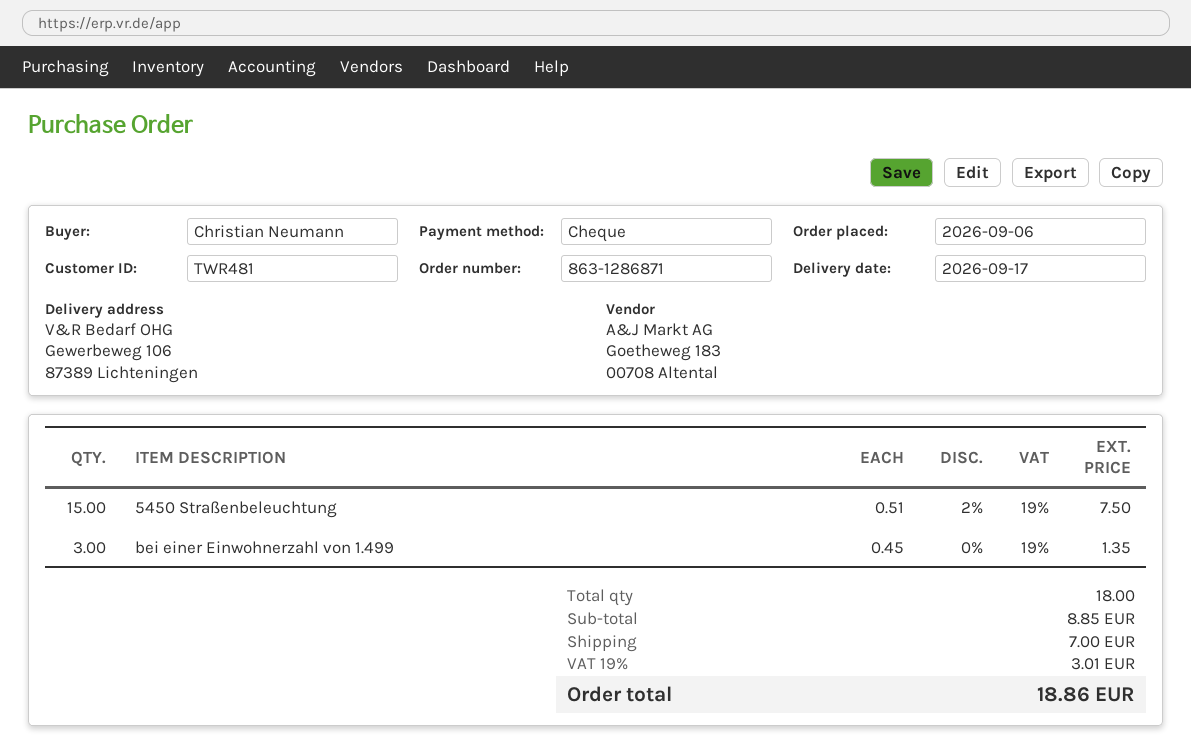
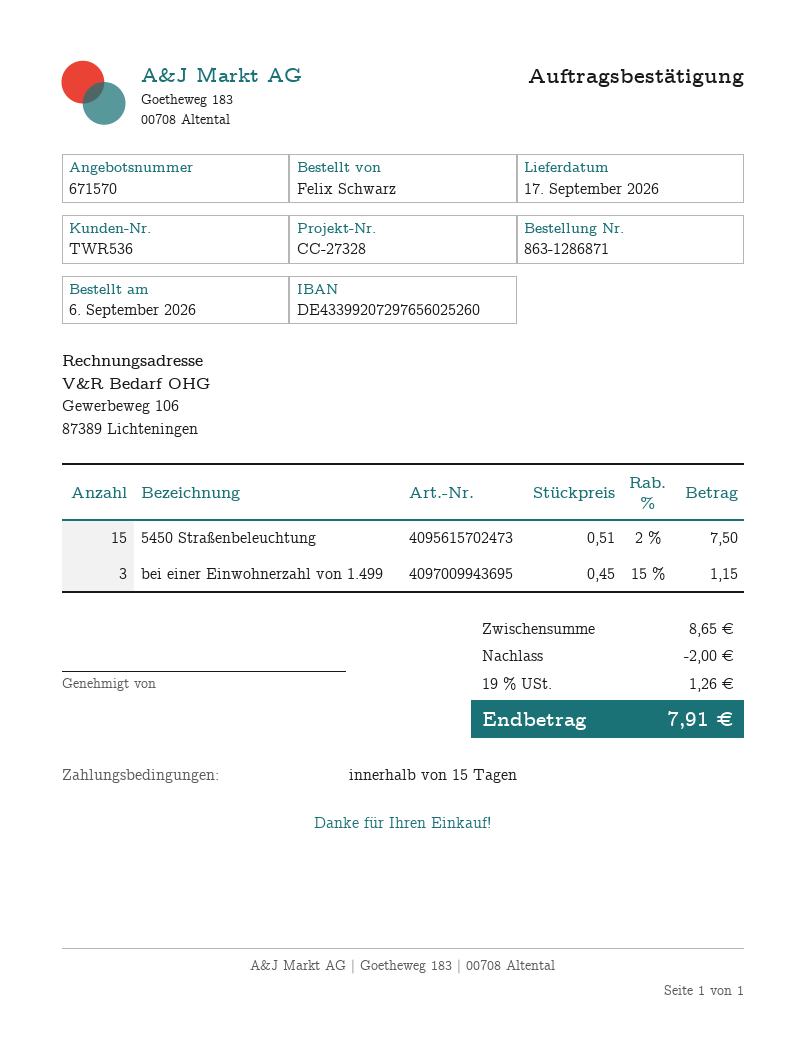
customer number: TWR481 -> TWR536
ordered by: Christian Neumann -> Felix Schwarz
bei einer Einwohnerzahl von 1.499: 3 x 0.45 = 1.35 -> 3 x 0.45 - 15% = 1.15
subtotal: 8.85 -> 8.65
discount: none -> 2.00
shipping: 7.00 -> none
tax: 19% = 3.01 -> 19% = 1.26
total: 18.86 -> 7.91

